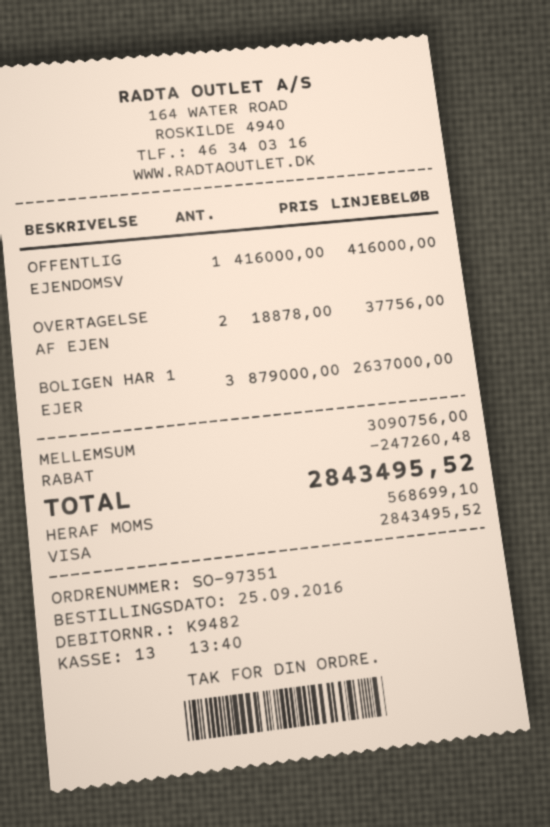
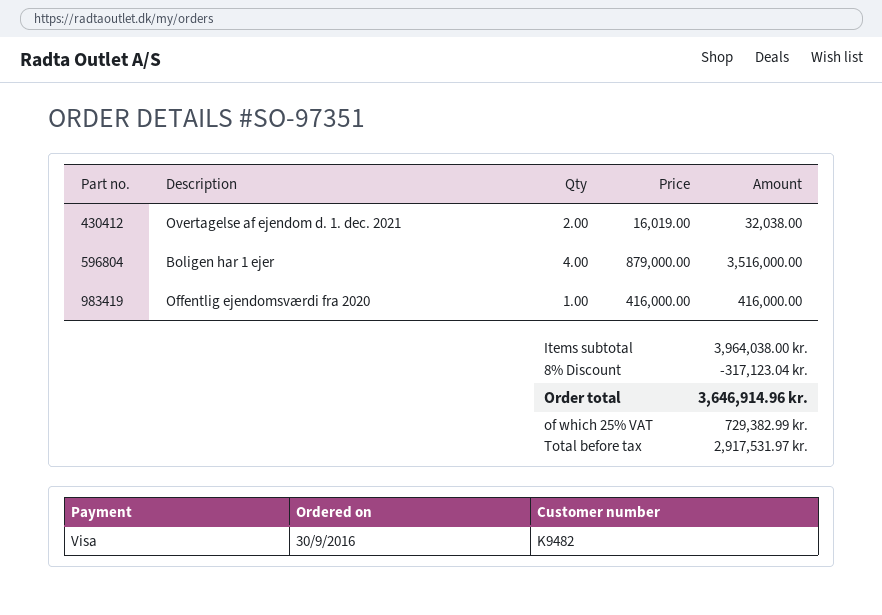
order date: 2016-09-25 -> 2016-09-30
OVERTAGELSE AF EJEN: 2 x 18878.00 = 37756.00 -> 2 x 16019.00 = 32038.00
BOLIGEN HAR 1 EJER: 3 x 879000.00 = 2637000.00 -> 4 x 879000.00 = 3516000.00
subtotal: 3090756.00 -> 3964038.00
discount: 247260.48 -> 317123.04
tax: 568699.10 -> 729382.99
total: 2843495.52 -> 3646914.96

